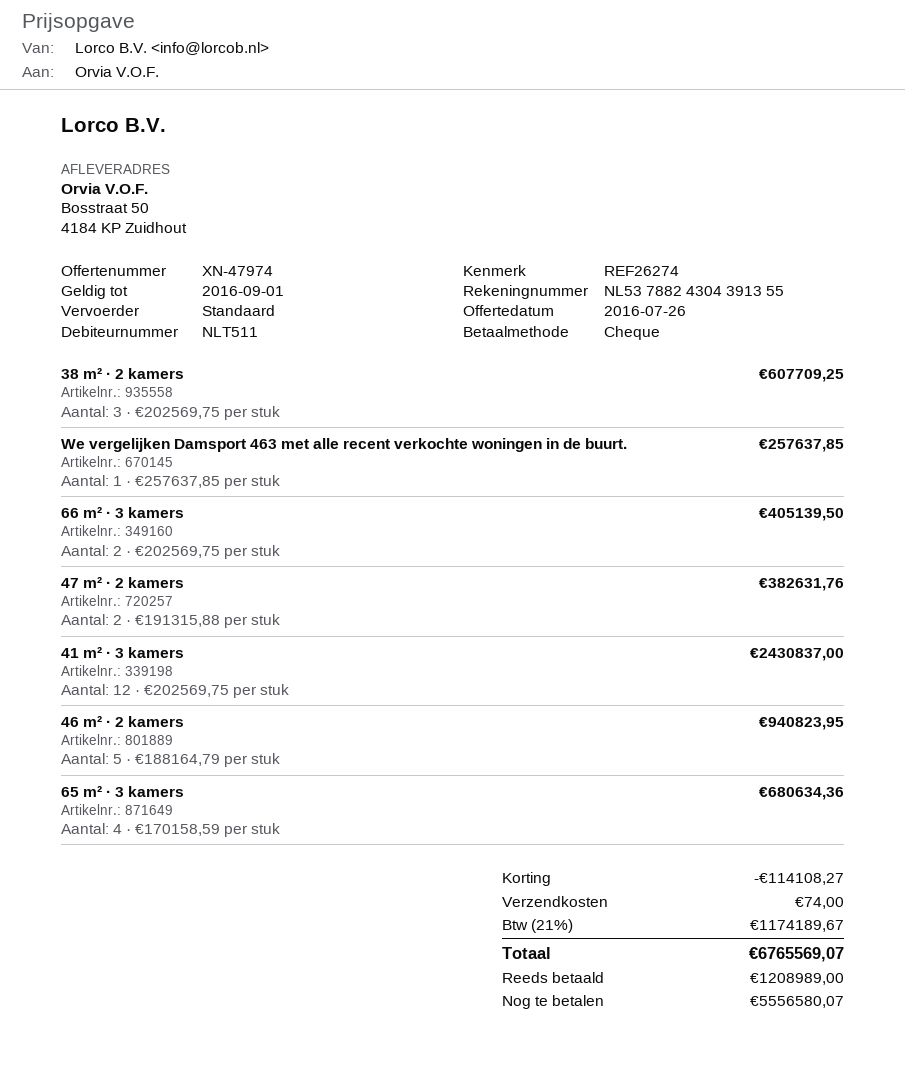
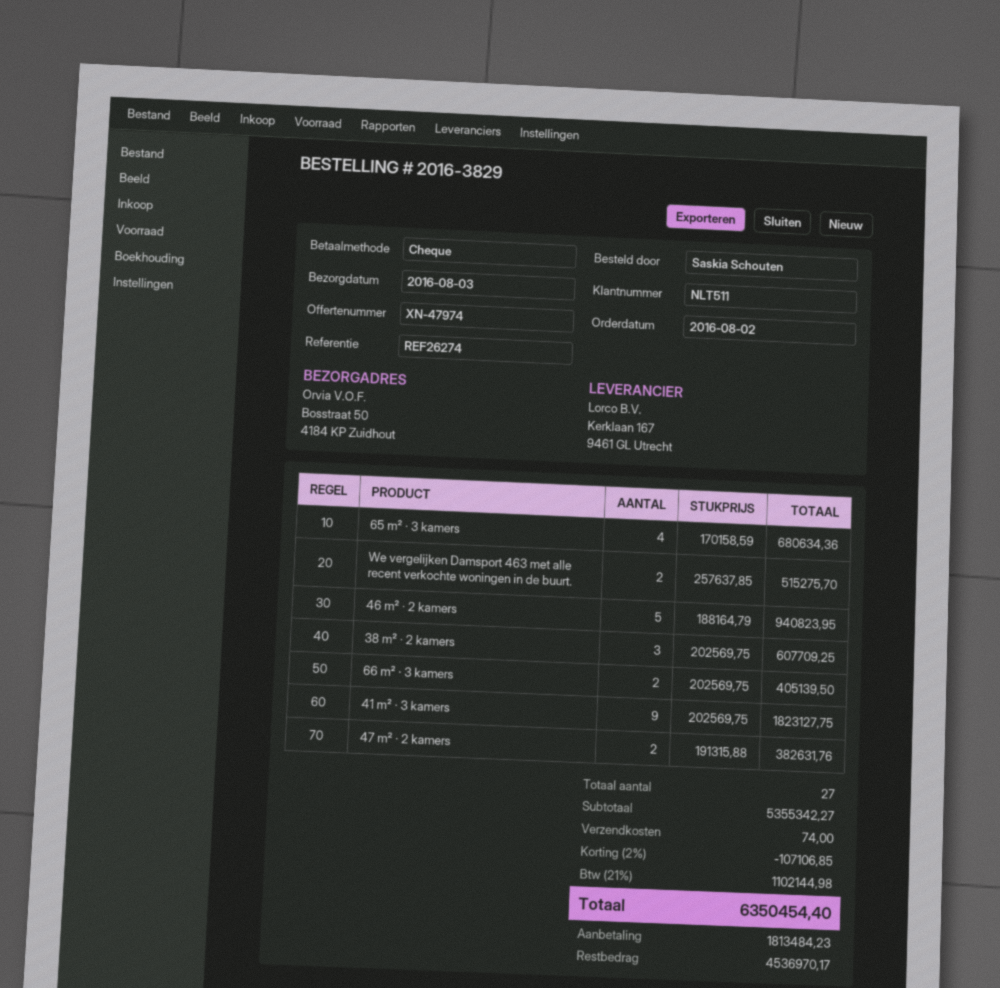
We vergelijken Damsport 463 met alle recent verkochte woningen in de buurt.: 1 x 257637.85 = 257637.85 -> 2 x 257637.85 = 515275.70
41 m² · 3 kamers: 12 x 202569.75 = 2430837.00 -> 9 x 202569.75 = 1823127.75
discount: 114108.27 -> 107106.85
tax: 21% = 1174189.67 -> 21% = 1102144.98
total: 6765569.07 -> 6350454.40
deposit: 1208989.00 -> 1813484.23
balance: 5556580.07 -> 4536970.17

